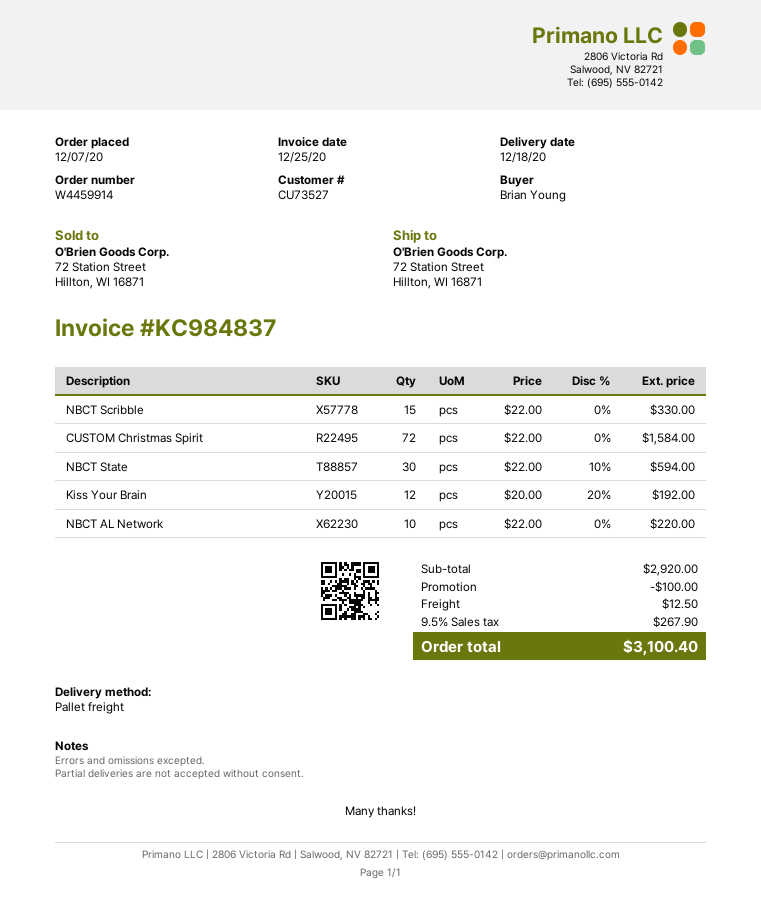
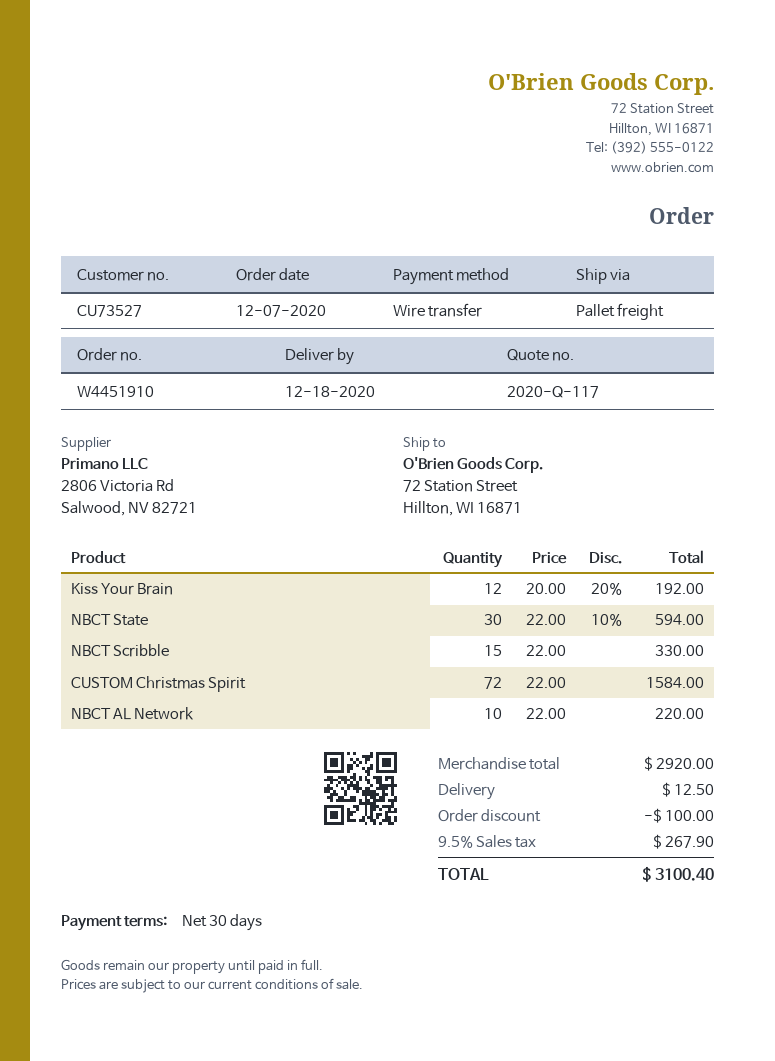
order number: W4459914 -> W4451910

